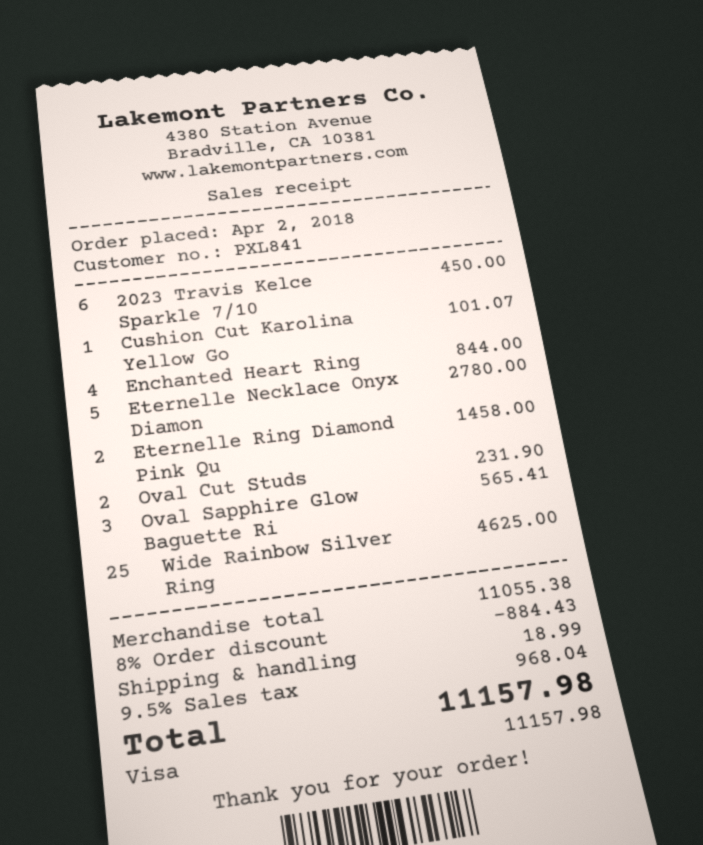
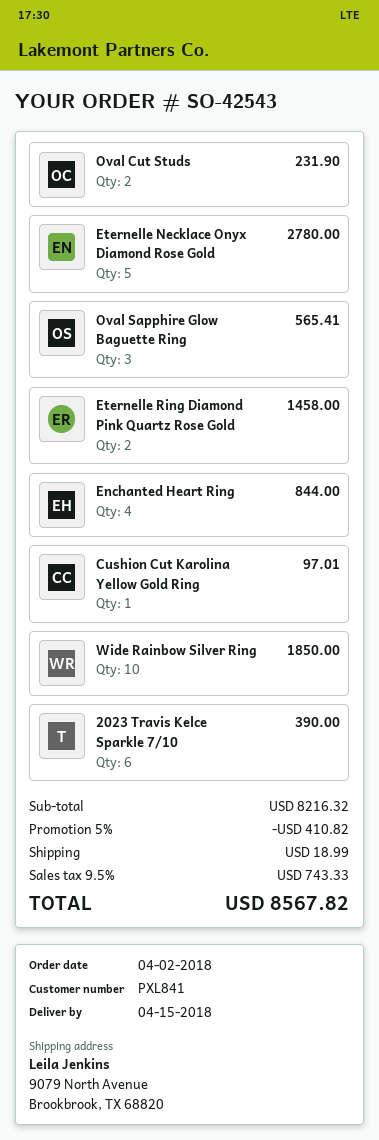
2023 Travis Kelce Sparkle 7/10: 6 for 450.00 -> 6 for 390.00
Cushion Cut Karolina Yellow Go: 1 for 101.07 -> 1 for 97.01
Wide Rainbow Silver Ring: 25 for 4625.00 -> 10 for 1850.00
subtotal: 11055.38 -> 8216.32
discount: 8% = 884.43 -> 5% = 410.82
tax: 9.5% = 968.04 -> 9.5% = 743.33
total: 11157.98 -> 8567.82

